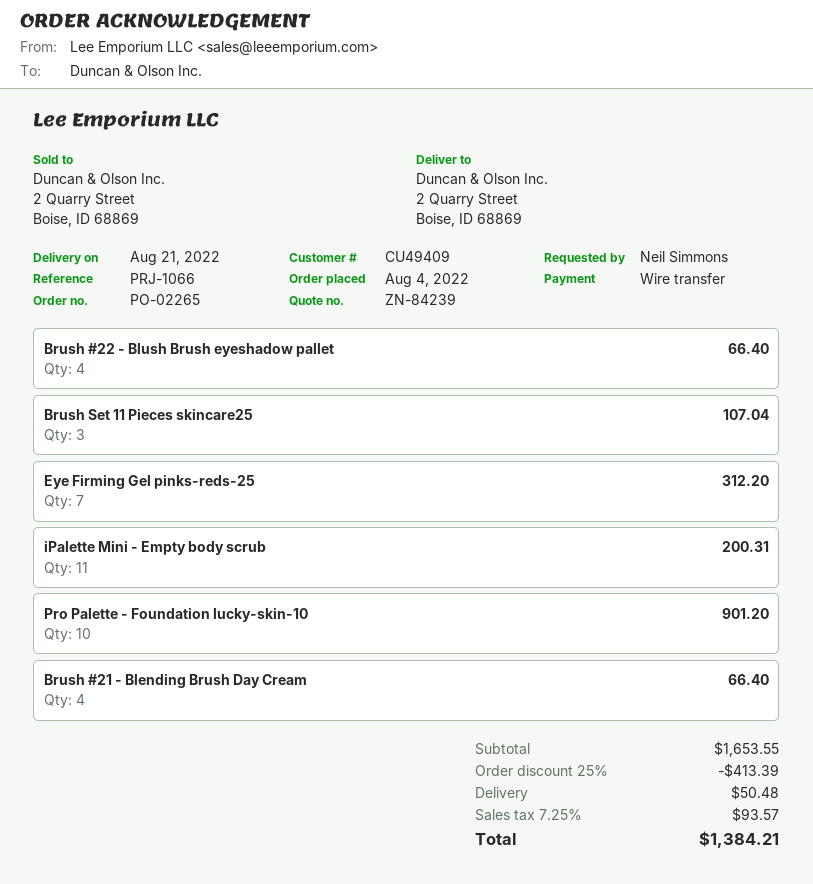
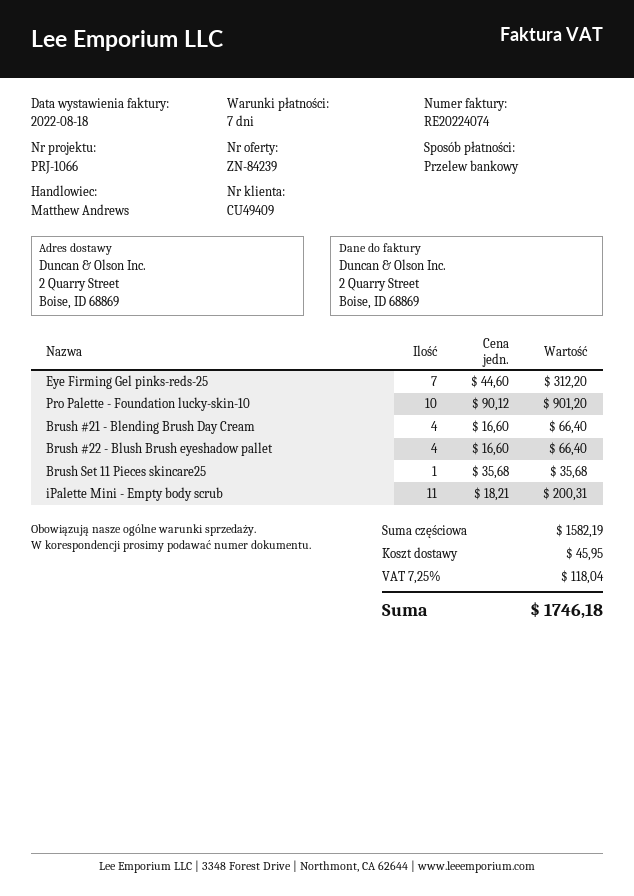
Brush Set 11 Pieces skincare25: 3 for 107.04 -> 1 for 35.68
subtotal: 1653.55 -> 1582.19
discount: 25% = 413.39 -> none
shipping: 50.48 -> 45.95
tax: 7.25% = 93.57 -> 7.25% = 118.04
total: 1384.21 -> 1746.18

